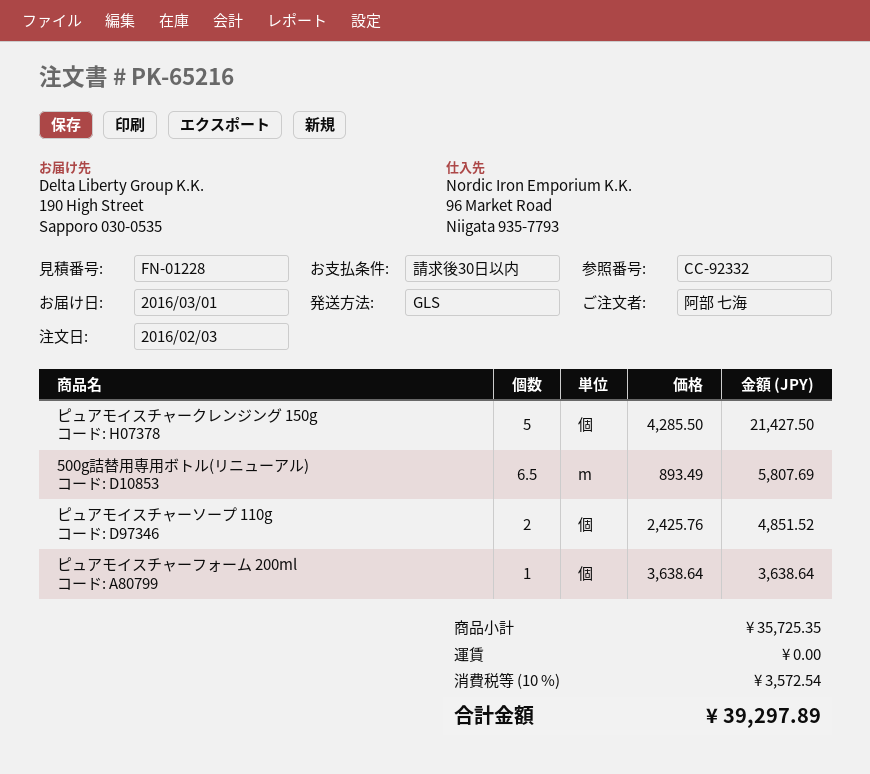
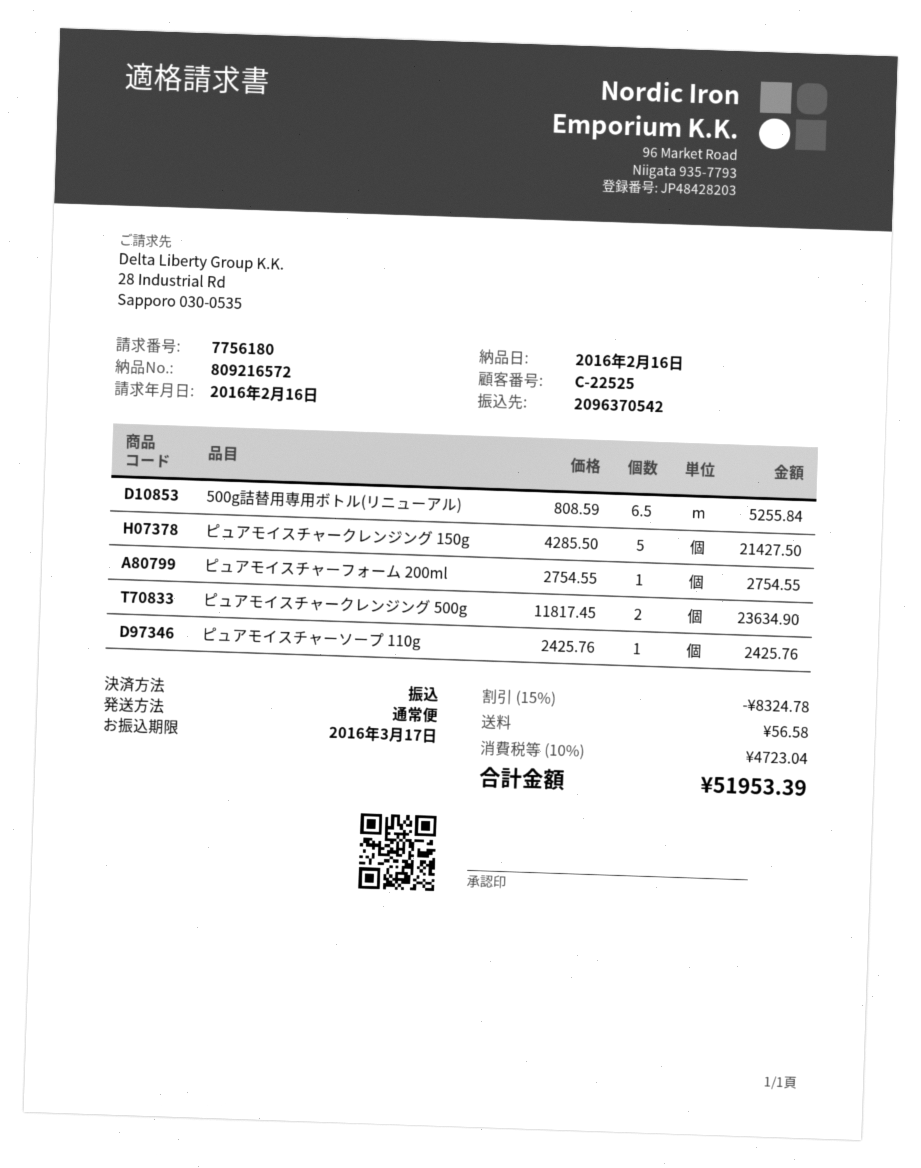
delivery date: 2016-03-01 -> 2016-02-16
shipping method: GLS -> standard
500g詰替用専用ボトル(リニューアル): 6.5 x 893.49 = 5807.69 -> 6.5 x 808.59 = 5255.84
ピュアモイスチャーソープ 110g: 2 x 2425.76 = 4851.52 -> 1 x 2425.76 = 2425.76
ピュアモイスチャーフォーム 200ml: 1 x 3638.64 = 3638.64 -> 1 x 2754.55 = 2754.55
ピュアモイスチャークレンジング 500g: none -> 2 x 11817.45 = 23634.90
discount: none -> 15% = 8324.78
shipping: 0.00 -> 56.58
tax: 10% = 3572.54 -> 10% = 4723.04
total: 39297.89 -> 51953.39

